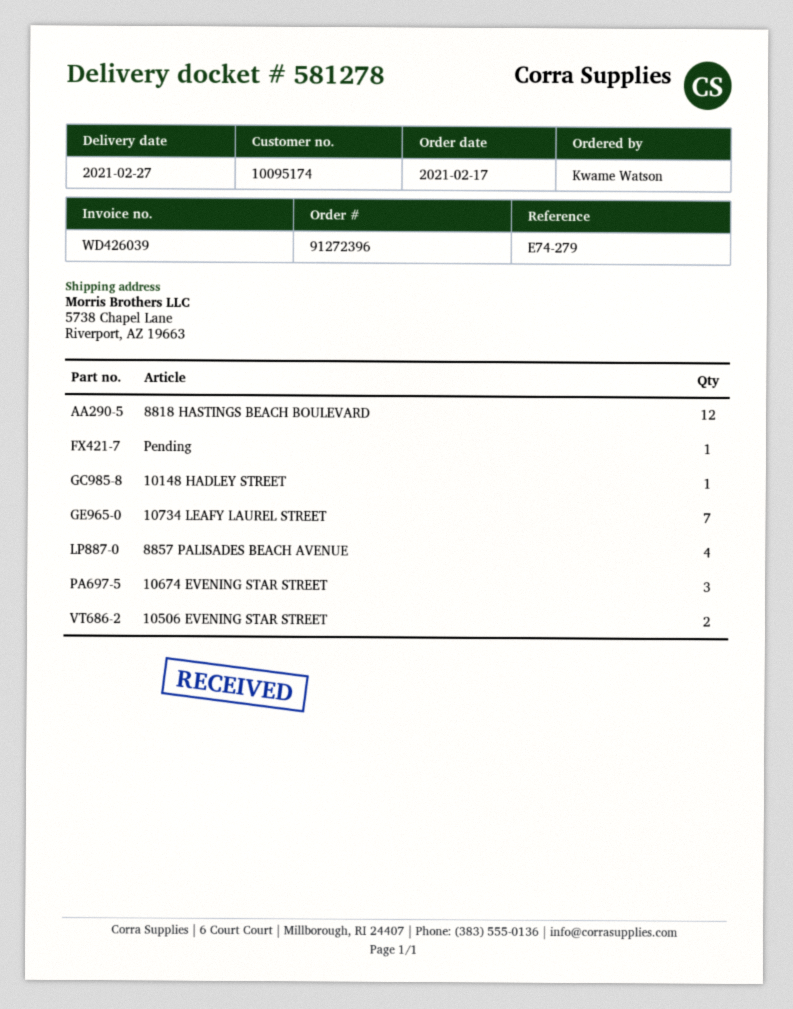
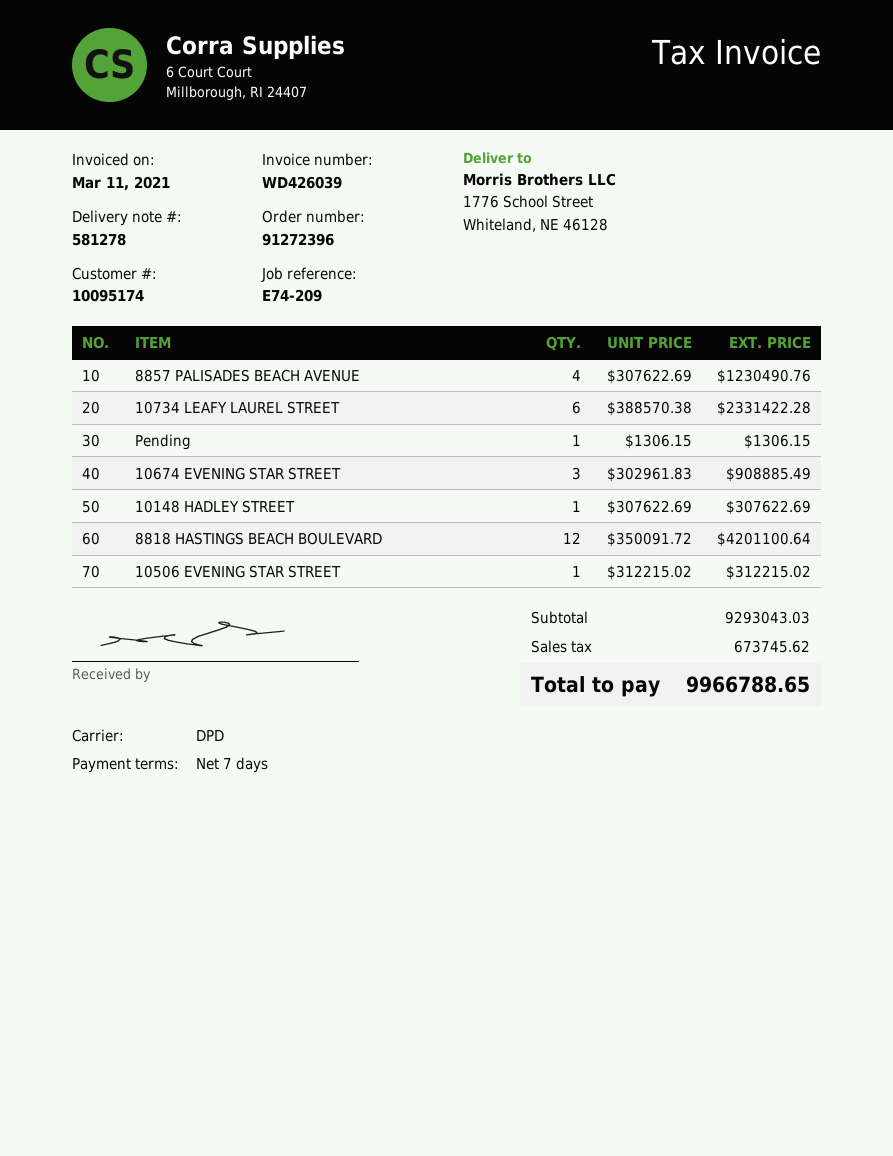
reference: E74-279 -> E74-209
ship to: 5738 Chapel Lane, Riverport, AZ 19663 -> 1776 School Street, Whiteland, NE 46128
10734 LEAFY LAUREL STREET: 7 -> 6
10506 EVENING STAR STREET: 2 -> 1

